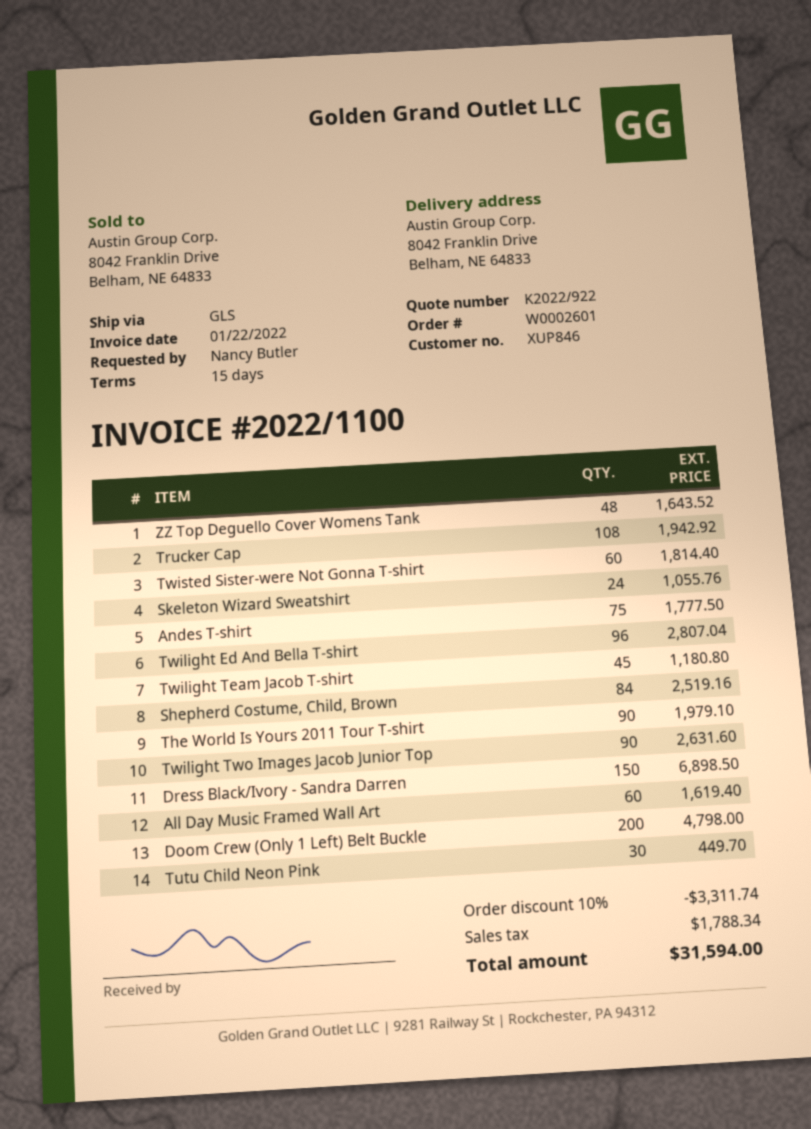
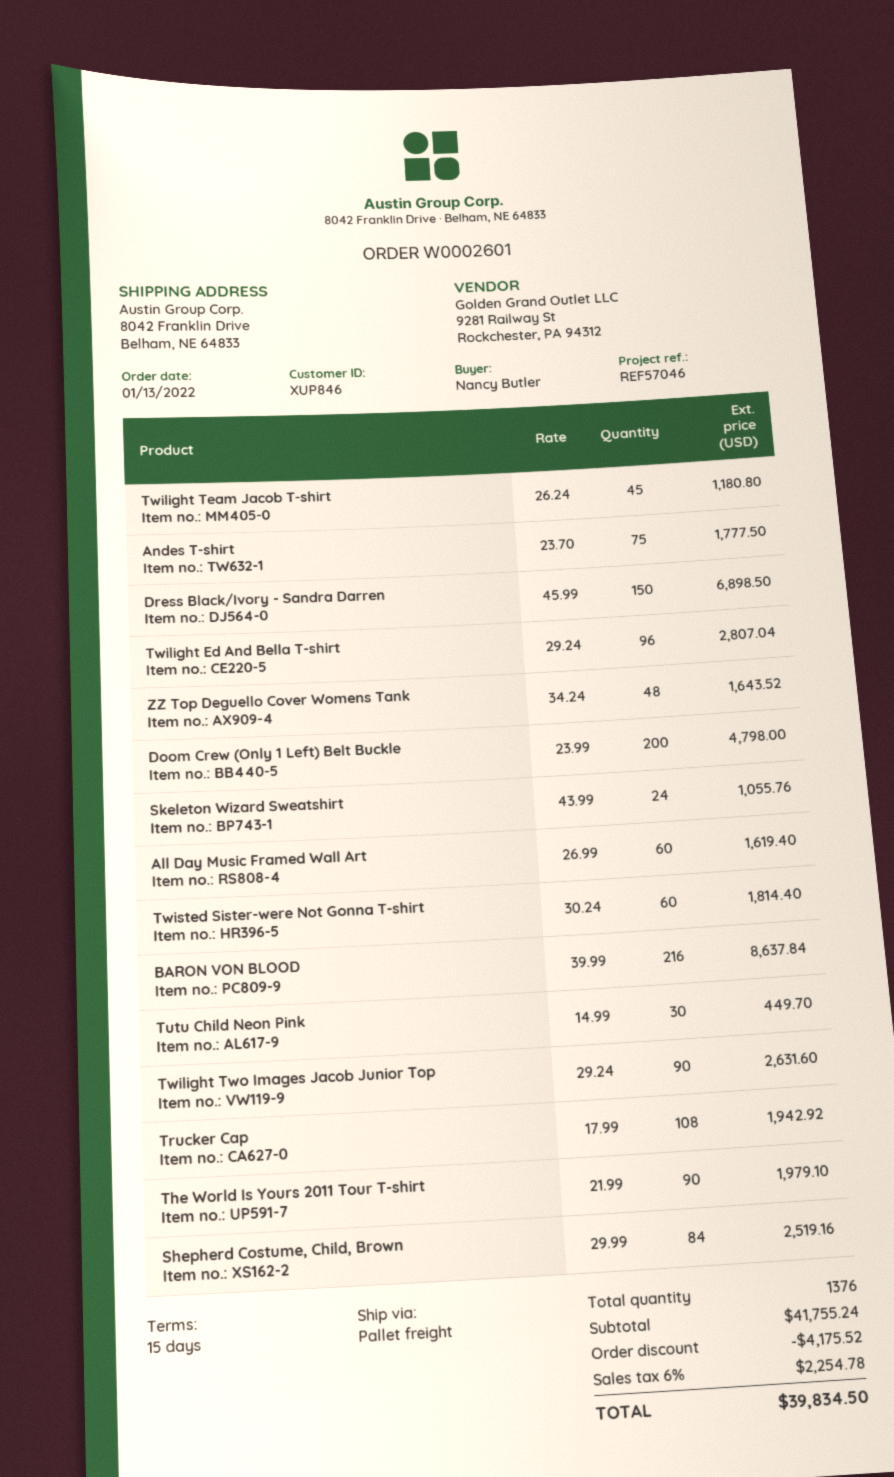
shipping method: GLS -> pallet freight
BARON VON BLOOD: none -> 216 for 8637.84
discount: 3311.74 -> 4175.52
tax: 1788.34 -> 2254.78
total: 31594.00 -> 39834.50

